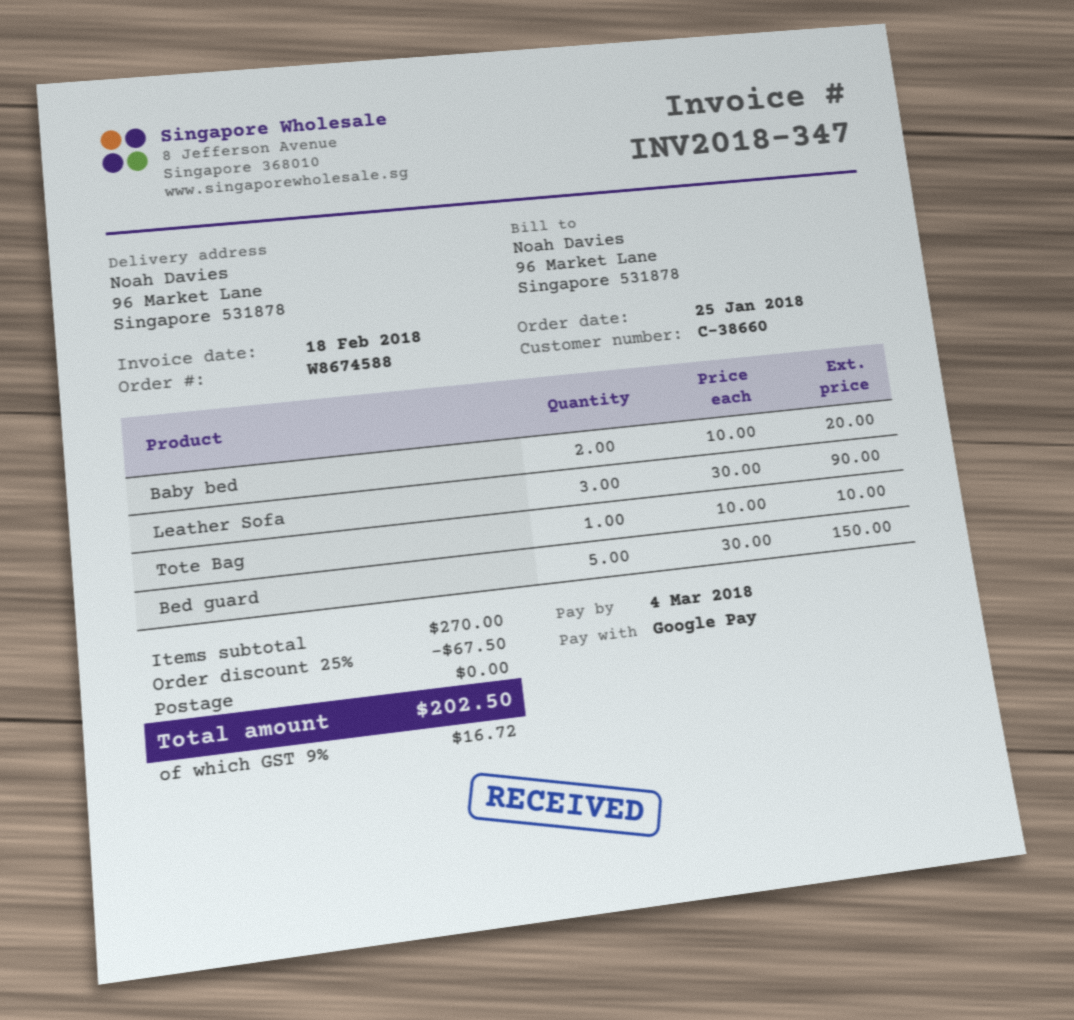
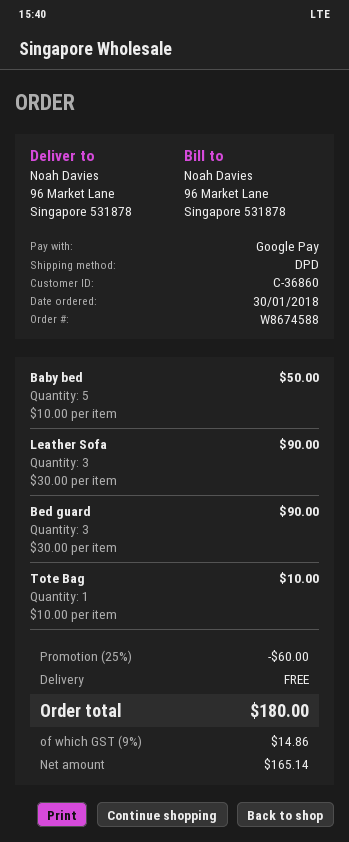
order date: 2018-01-25 -> 2018-01-30
customer number: C-38660 -> C-36860
Baby bed: 2 x 10.00 = 20.00 -> 5 x 10.00 = 50.00
Bed guard: 5 x 30.00 = 150.00 -> 3 x 30.00 = 90.00
discount: 25% = 67.50 -> 25% = 60.00
tax: 9% = 16.72 -> 9% = 14.86
total: 202.50 -> 180.00

